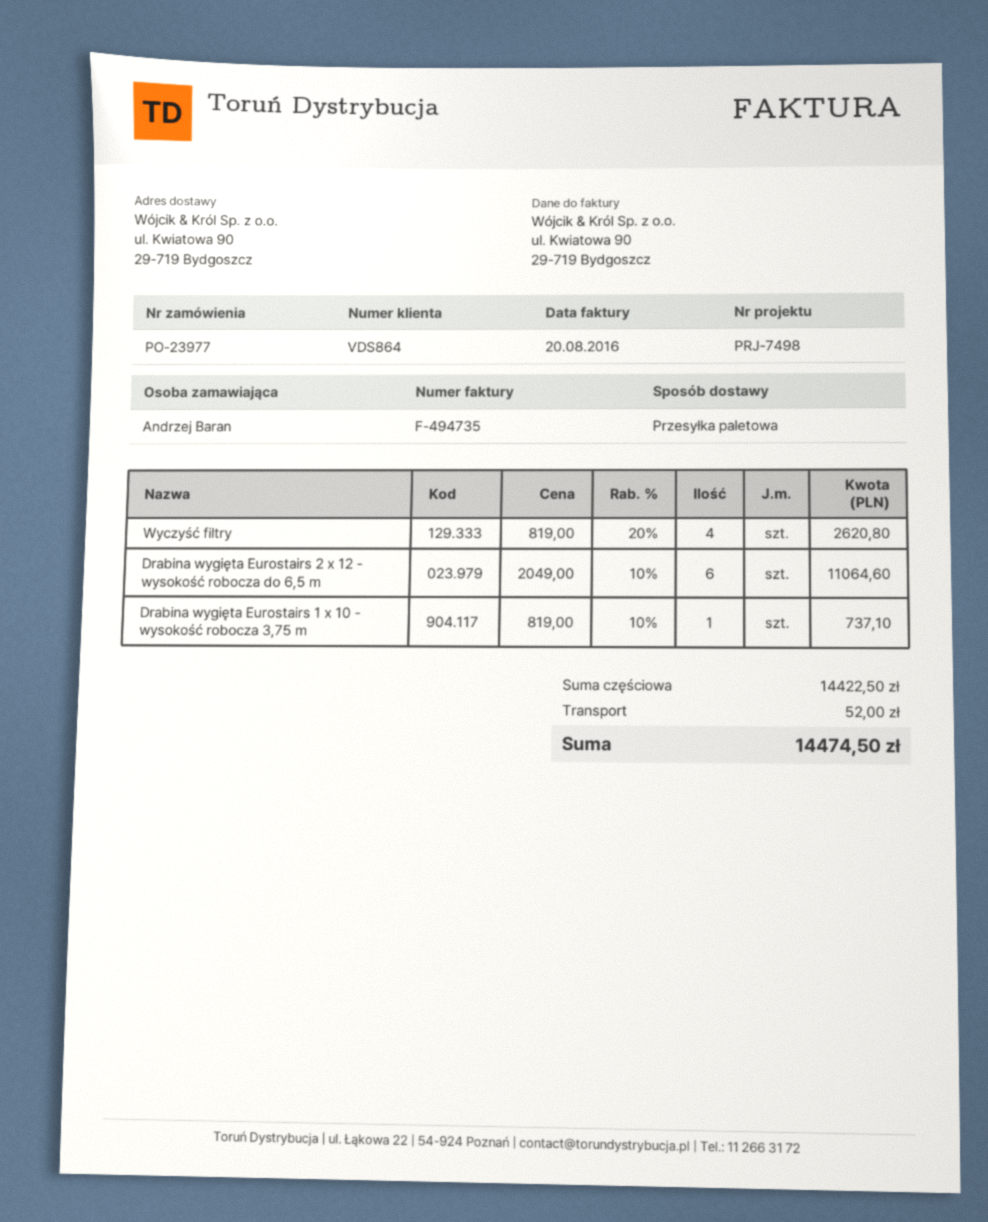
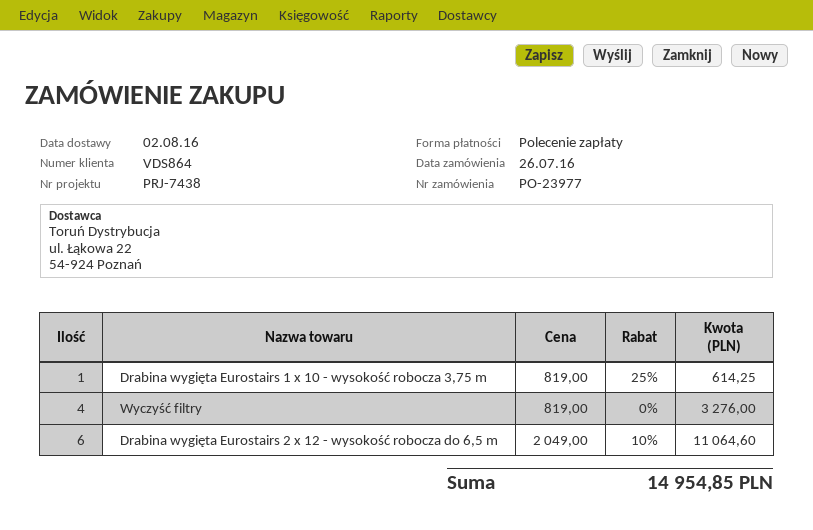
reference: PRJ-7498 -> PRJ-7438
Wyczyść filtry: 4 x 819.00 - 20% = 2620.80 -> 4 x 819.00 = 3276.00
Drabina wygięta Eurostairs 1 x 10 - wysokość robocza 3,75 m: 1 x 819.00 - 10% = 737.10 -> 1 x 819.00 - 25% = 614.25
shipping: 52.00 -> none
total: 14474.50 -> 14954.85

